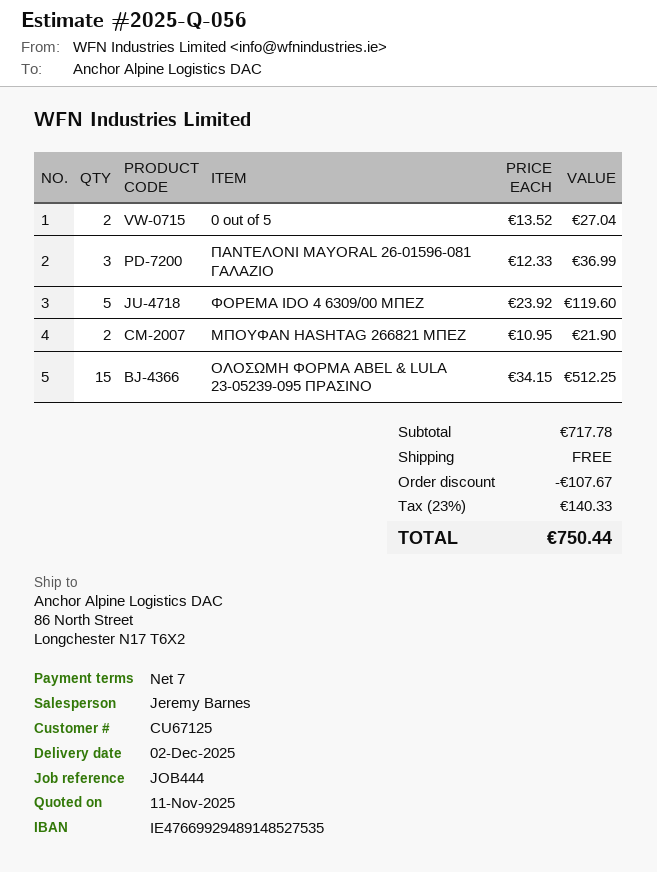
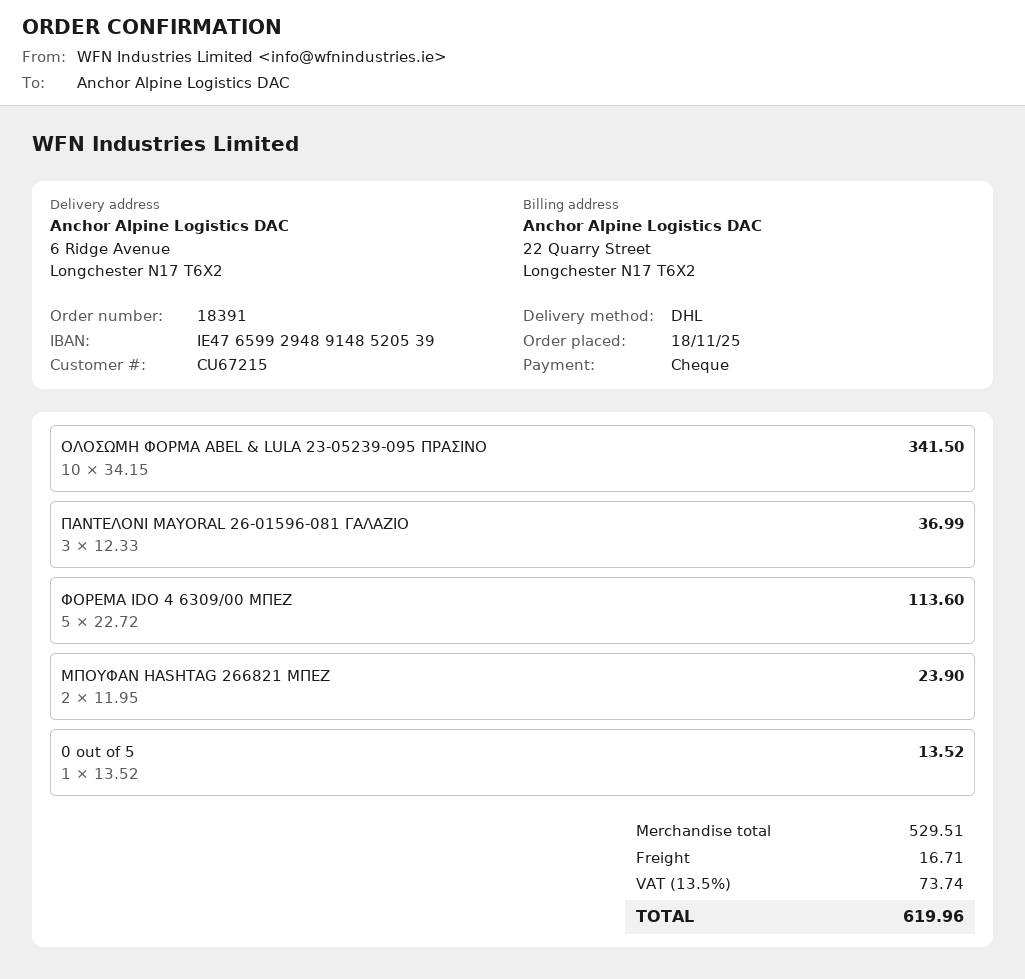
customer number: CU67125 -> CU67215
bank account: IE47669929489148527535 -> IE47659929489148520539
ship to: 86 North Street, Longchester N17 T6X2 -> 6 Ridge Avenue, Longchester N17 T6X2
0 out of 5: 2 x 13.52 = 27.04 -> 1 x 13.52 = 13.52
ΦΟΡΕΜΑ IDO 4 6309/00 ΜΠΕΖ: 5 x 23.92 = 119.60 -> 5 x 22.72 = 113.60
ΜΠΟΥΦΑΝ HASHTAG 266821 ΜΠΕΖ: 2 x 10.95 = 21.90 -> 2 x 11.95 = 23.90
ΟΛΟΣΩΜΗ ΦΟΡΜΑ ABEL & LULA 23-05239-095 ΠΡΑΣΙΝΟ: 15 x 34.15 = 512.25 -> 10 x 34.15 = 341.50
subtotal: 717.78 -> 529.51
discount: 107.67 -> none
shipping: 0.00 -> 16.71
tax: 23% = 140.33 -> 13.5% = 73.74
total: 750.44 -> 619.96

